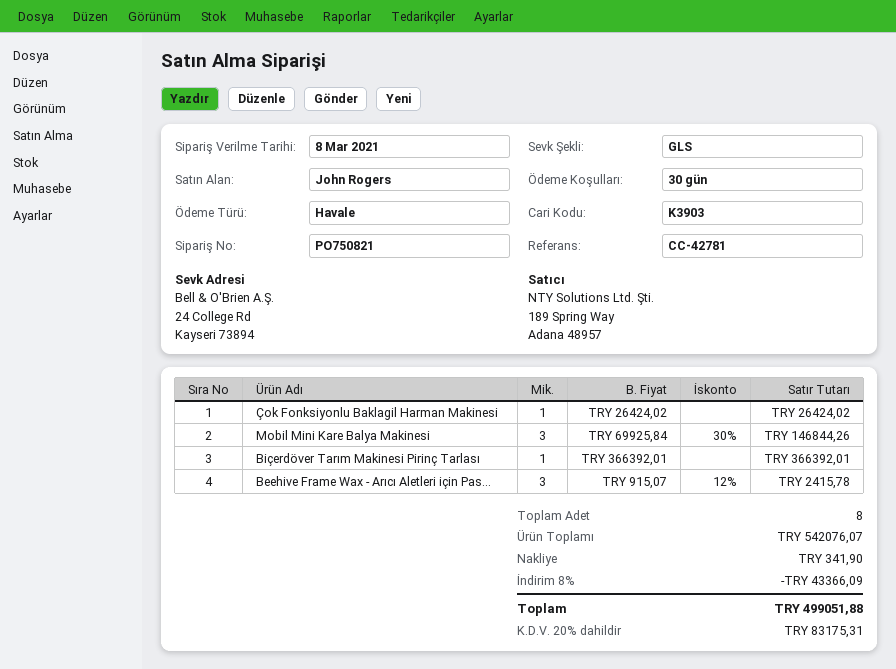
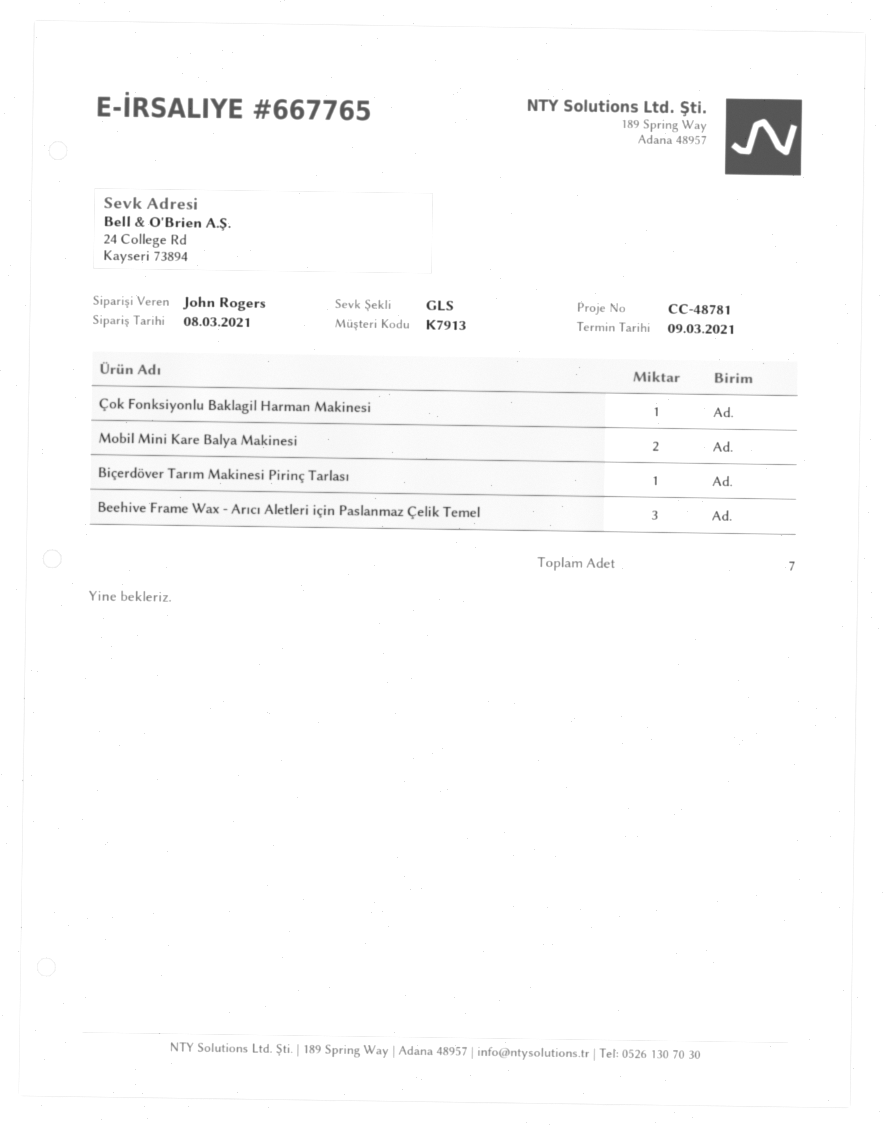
customer number: K3903 -> K7913
reference: CC-42781 -> CC-48781
Mobil Mini Kare Balya Makinesi: 3 -> 2
total quantity: 8 -> 7

